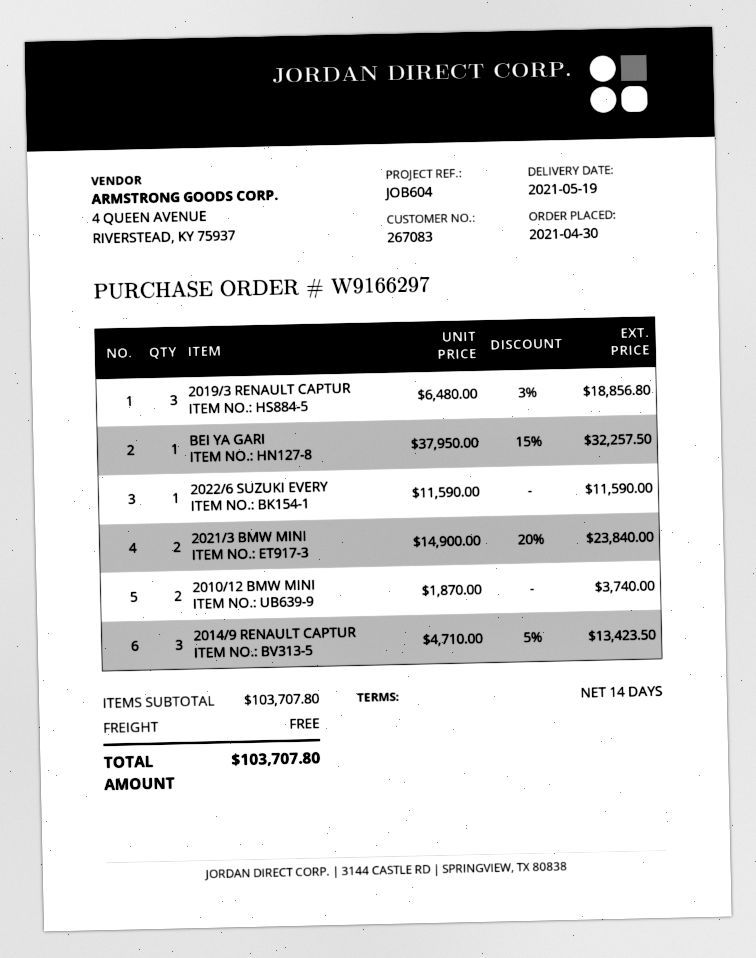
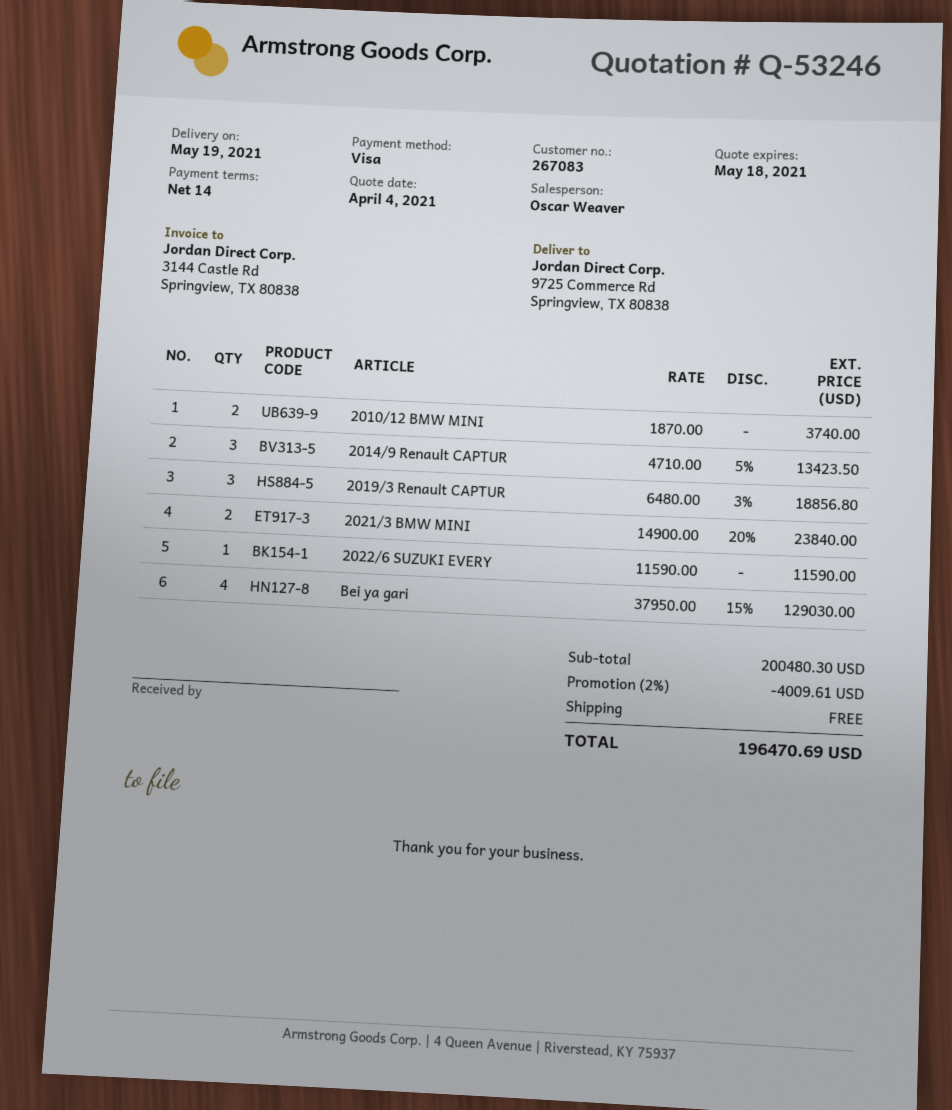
BEI YA GARI: 1 x 37950.00 - 15% = 32257.50 -> 4 x 37950.00 - 15% = 129030.00
subtotal: 103707.80 -> 200480.30
discount: none -> 2% = 4009.61
total: 103707.80 -> 196470.69

